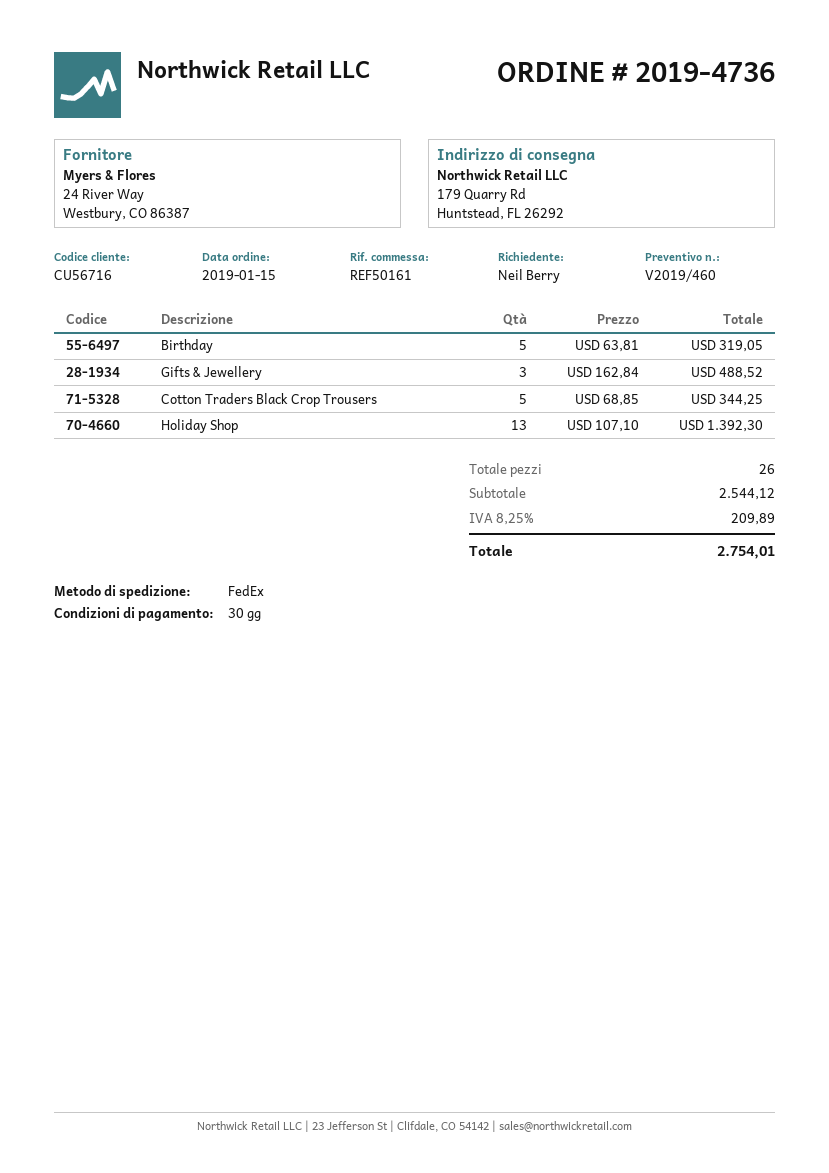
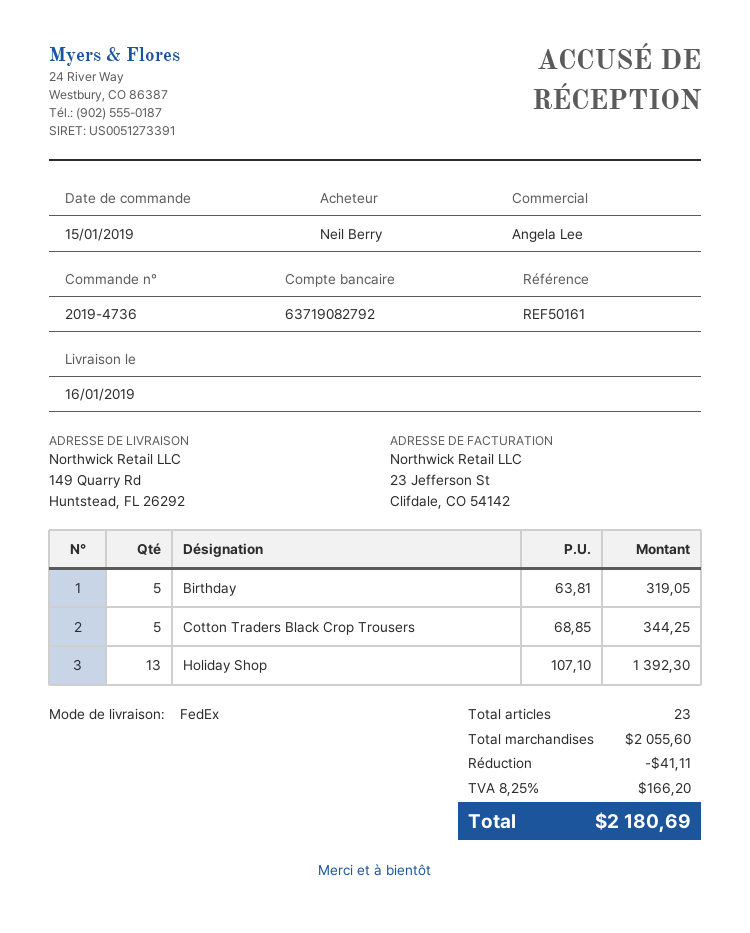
ship to: 179 Quarry Rd, Huntstead, FL 26292 -> 149 Quarry Rd, Huntstead, FL 26292
Gifts & Jewellery: 3 x 162.84 = 488.52 -> none
total quantity: 26 -> 23
subtotal: 2544.12 -> 2055.60
discount: none -> 41.11
tax: 8.25% = 209.89 -> 8.25% = 166.20
total: 2754.01 -> 2180.69

